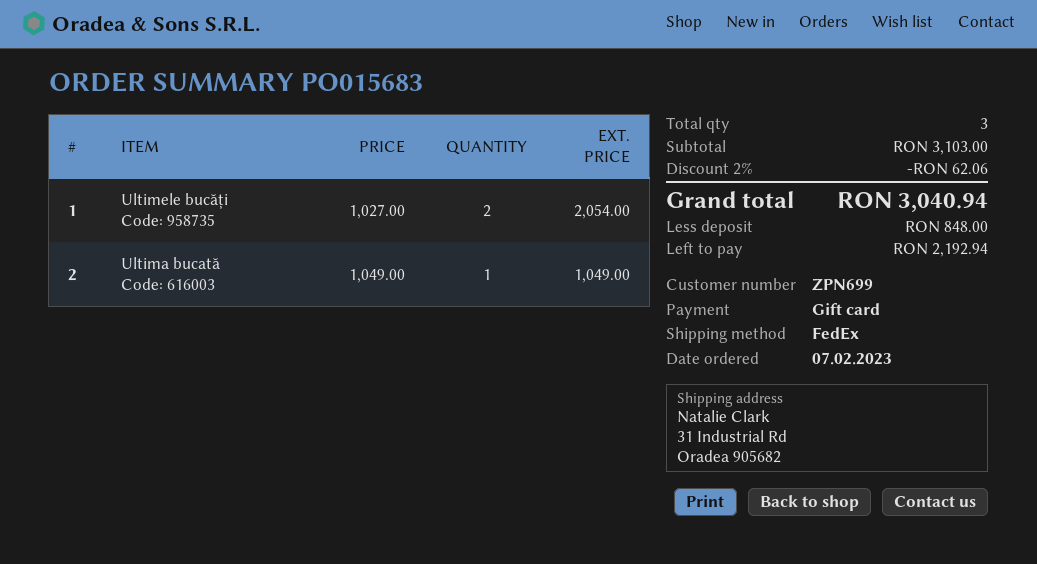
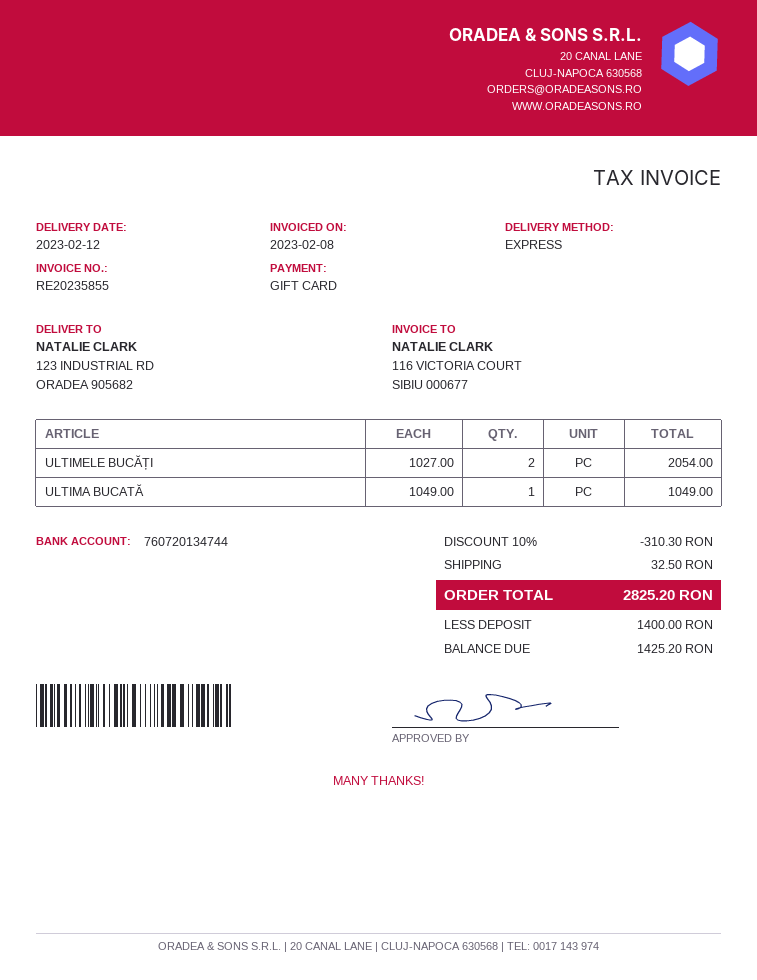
shipping method: FedEx -> express
ship to: 31 Industrial Rd, Oradea 905682 -> 123 INDUSTRIAL RD, ORADEA 905682
discount: 2% = 62.06 -> 10% = 310.30
shipping: none -> 32.50
total: 3040.94 -> 2825.20
deposit: 848.00 -> 1400.00
balance: 2192.94 -> 1425.20

